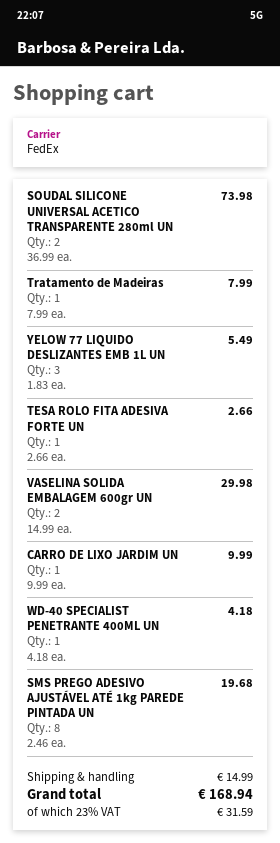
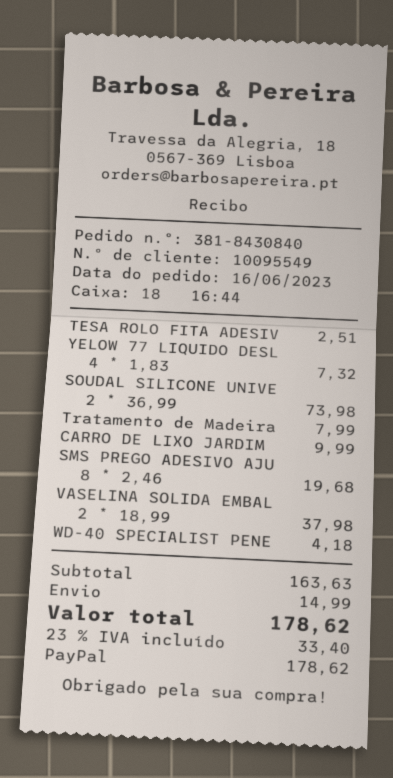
YELOW 77 LIQUIDO DESLIZANTES EMB 1L UN: 3 x 1.83 = 5.49 -> 4 x 1.83 = 7.32
TESA ROLO FITA ADESIVA FORTE UN: 1 x 2.66 = 2.66 -> 1 x 2.51 = 2.51
VASELINA SOLIDA EMBALAGEM 600gr UN: 2 x 14.99 = 29.98 -> 2 x 18.99 = 37.98
tax: 23% = 31.59 -> 23% = 33.40
total: 168.94 -> 178.62

